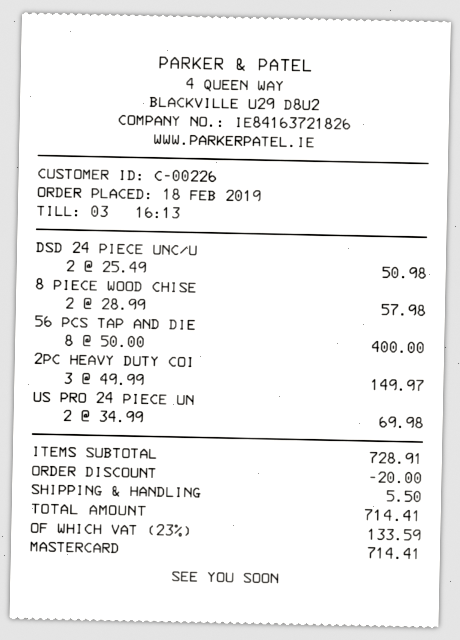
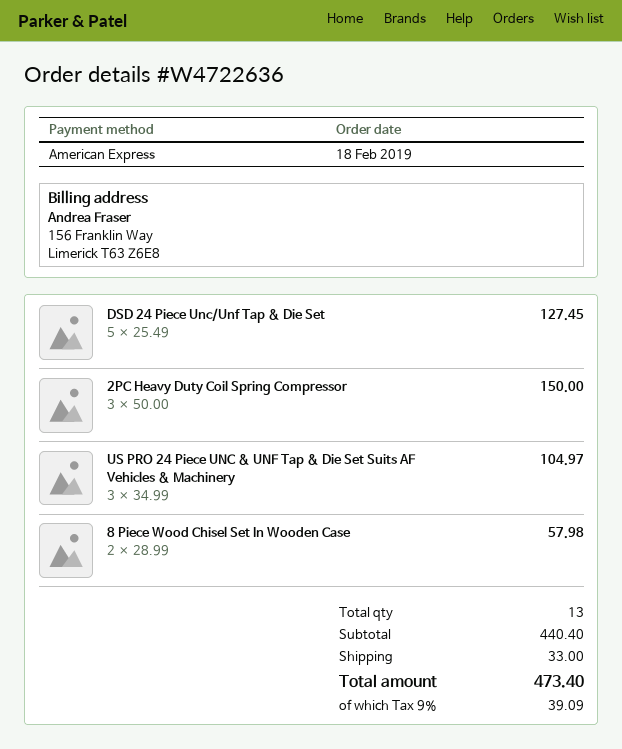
payment method: Mastercard -> American Express
DSD 24 PIECE UNC/U: 2 x 25.49 = 50.98 -> 5 x 25.49 = 127.45
56 PCS TAP AND DIE: 8 x 50.00 = 400.00 -> none
2PC HEAVY DUTY COI: 3 x 49.99 = 149.97 -> 3 x 50.00 = 150.00
US PRO 24 PIECE UN: 2 x 34.99 = 69.98 -> 3 x 34.99 = 104.97
subtotal: 728.91 -> 440.40
discount: 20.00 -> none
shipping: 5.50 -> 33.00
tax: 23% = 133.59 -> 9% = 39.09
total: 714.41 -> 473.40

